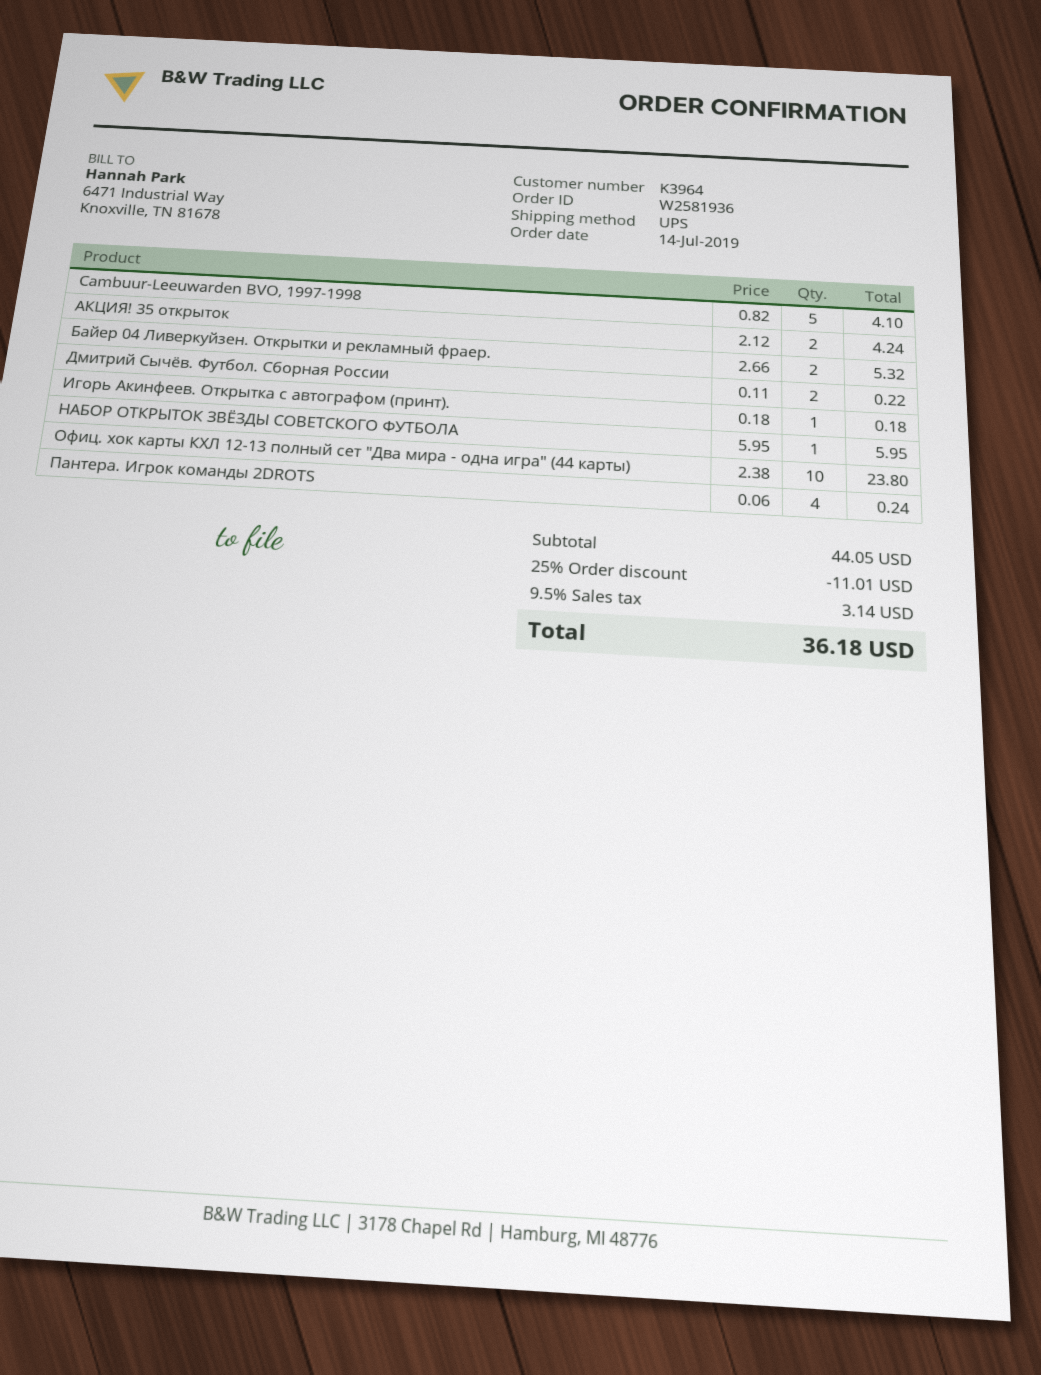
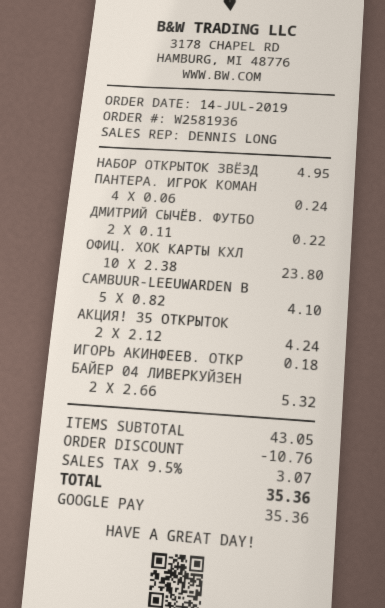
НАБОР ОТКРЫТОК ЗВЁЗДЫ СОВЕТСКОГО ФУТБОЛА: 1 x 5.95 = 5.95 -> 1 x 4.95 = 4.95
subtotal: 44.05 -> 43.05
discount: 11.01 -> 10.76
tax: 9.5% = 3.14 -> 9.5% = 3.07
total: 36.18 -> 35.36

